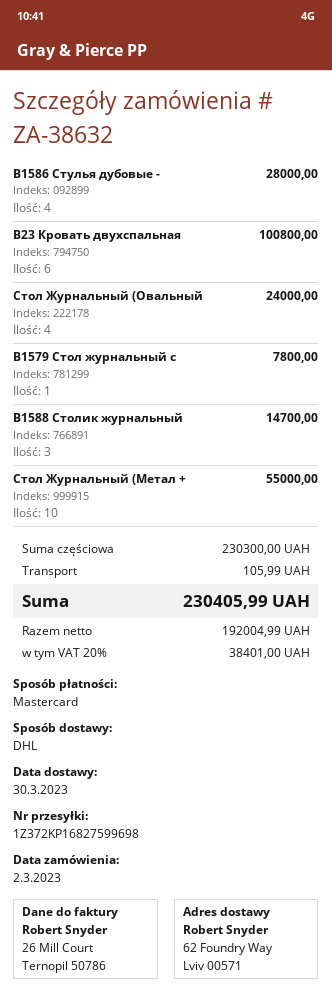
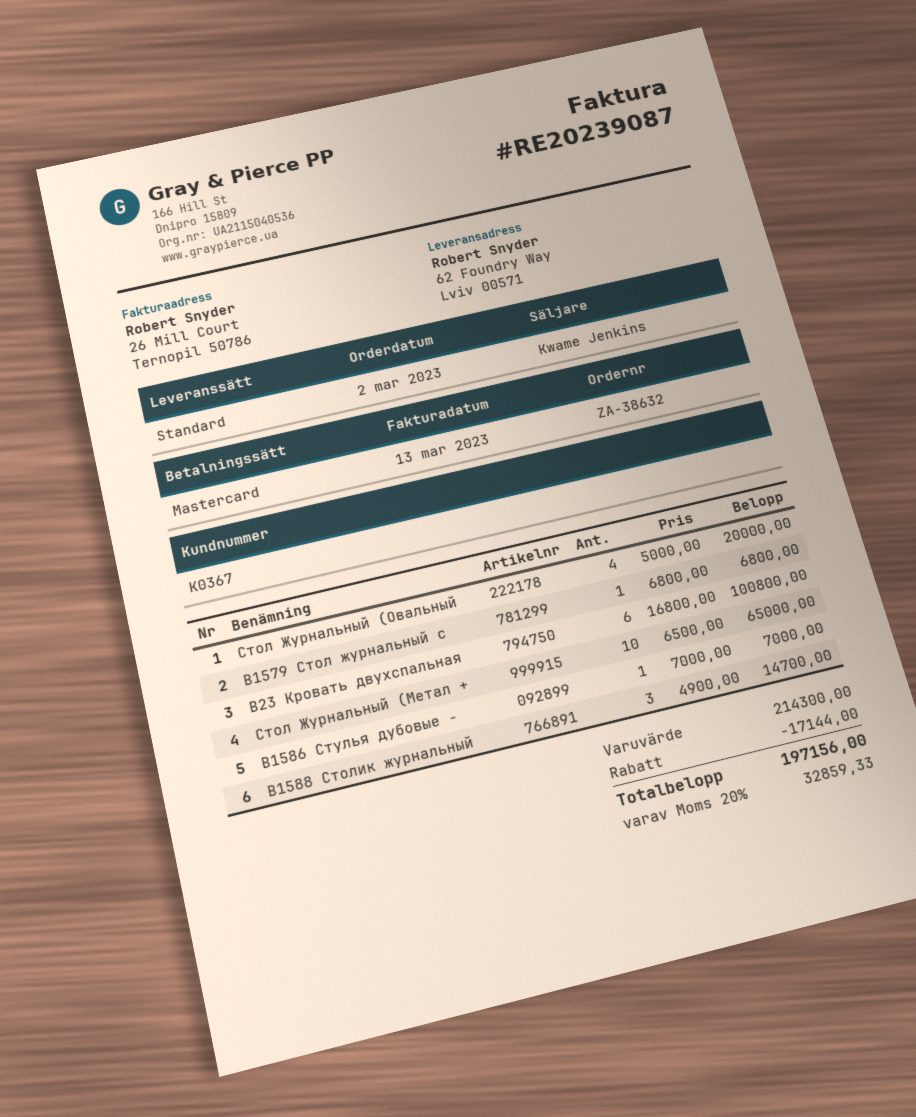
shipping method: DHL -> standard
В1586 Стулья дубовые -: 4 for 28000.00 -> 1 for 7000.00
Стол Журнальный (Овальный: 4 for 24000.00 -> 4 for 20000.00
В1579 Стол журнальный с: 1 for 7800.00 -> 1 for 6800.00
Стол Журнальный (Метал +: 10 for 55000.00 -> 10 for 65000.00
subtotal: 230300.00 -> 214300.00
discount: none -> 17144.00
shipping: 105.99 -> none
tax: 20% = 38401.00 -> 20% = 32859.33
total: 230405.99 -> 197156.00

